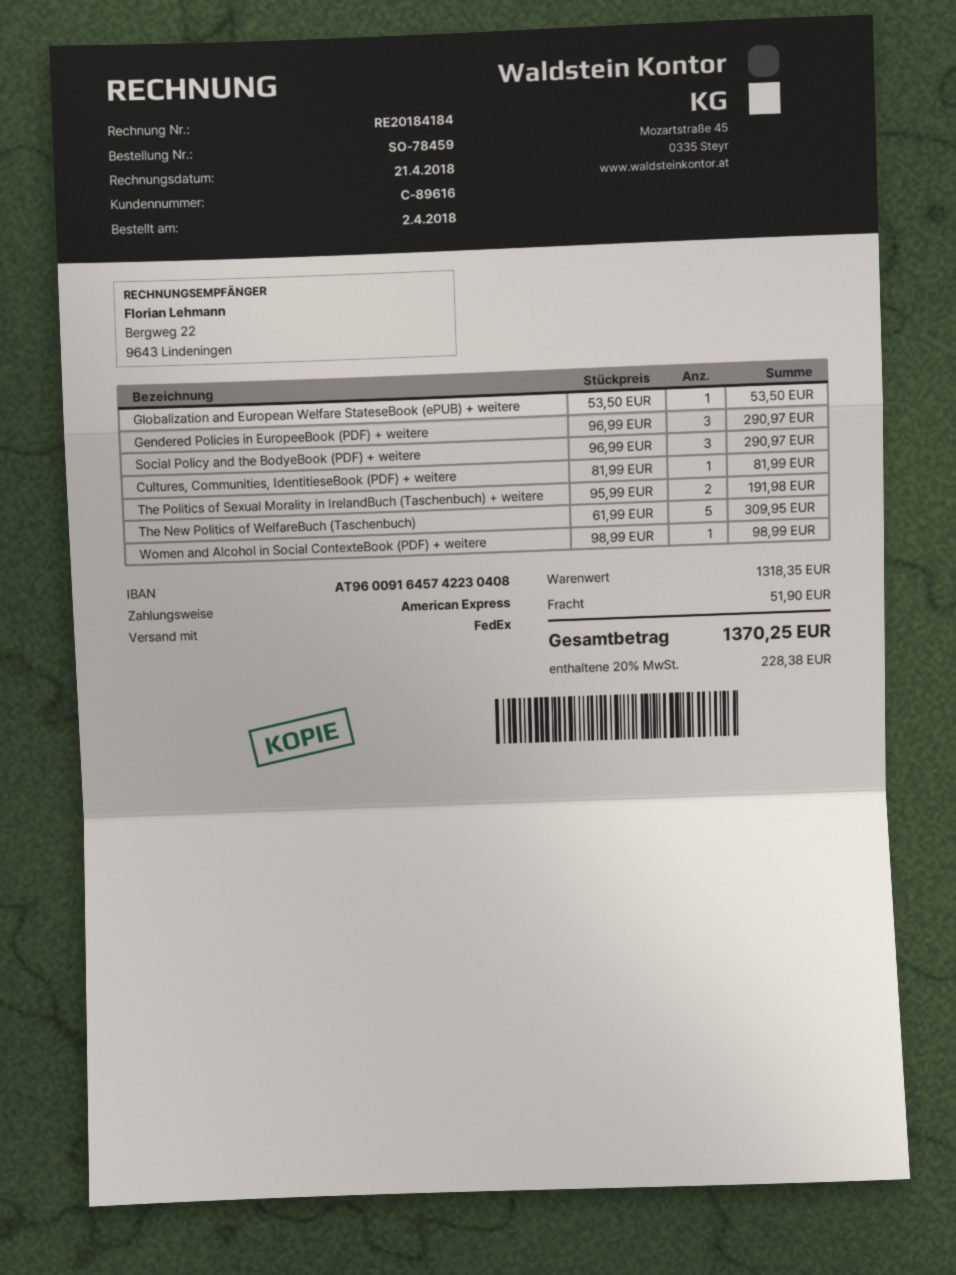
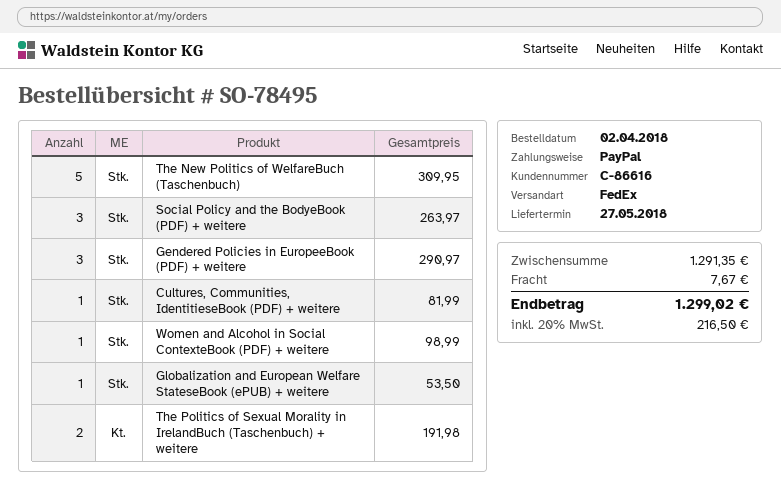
order number: SO-78459 -> SO-78495
customer number: C-89616 -> C-86616
payment method: American Express -> PayPal
Social Policy and the BodyeBook (PDF) + weitere: 3 for 290.97 -> 3 for 263.97
subtotal: 1318.35 -> 1291.35
shipping: 51.90 -> 7.67
tax: 20% = 228.38 -> 20% = 216.50
total: 1370.25 -> 1299.02

